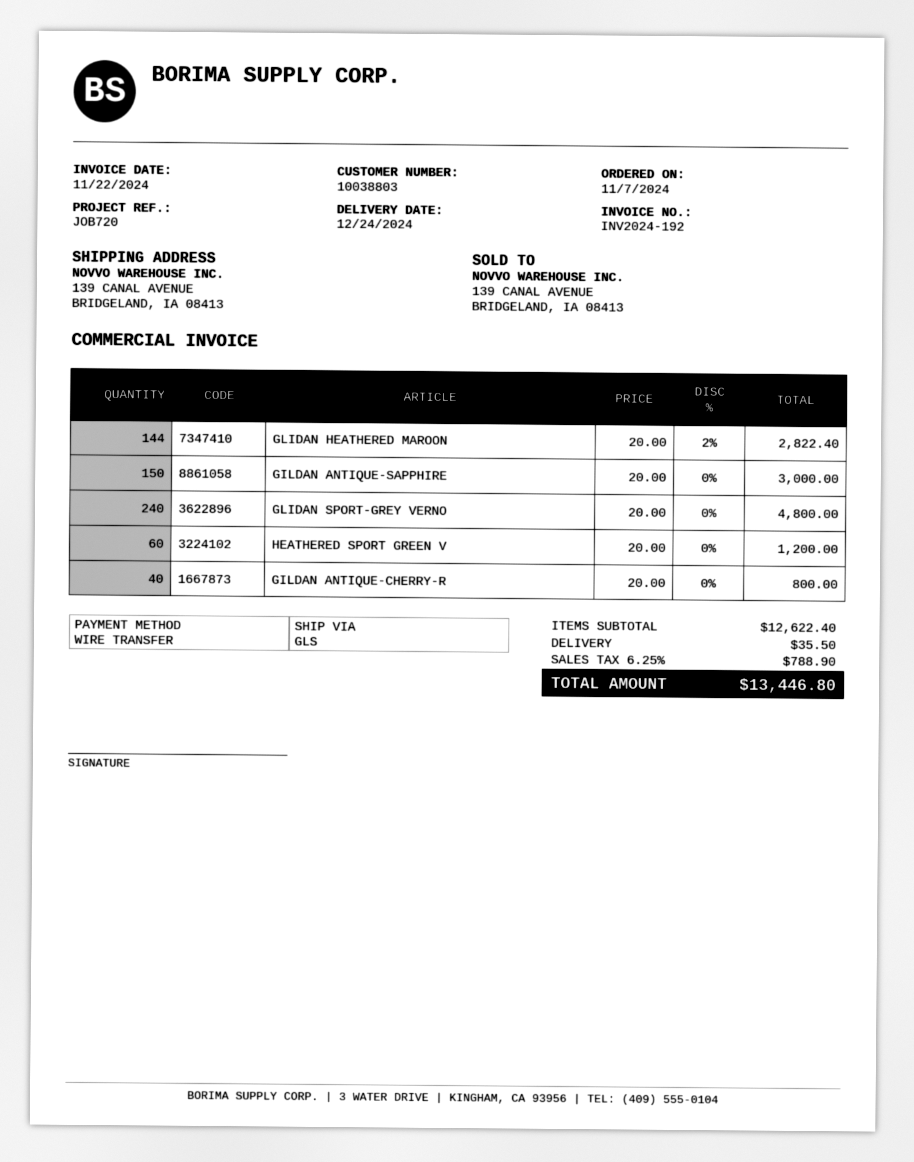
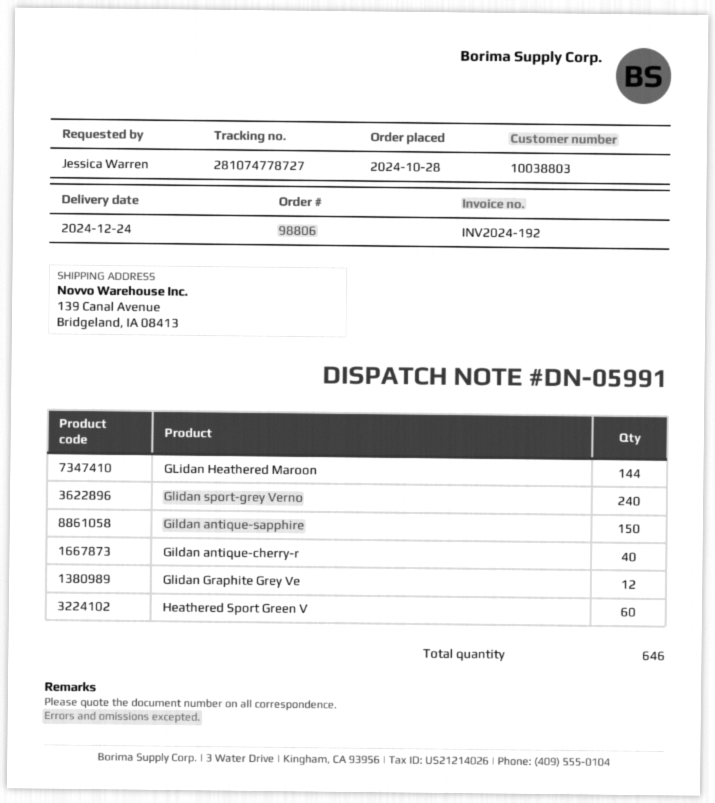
order date: 2024-11-07 -> 2024-10-28
Glidan Graphite Grey Ve: none -> 12

